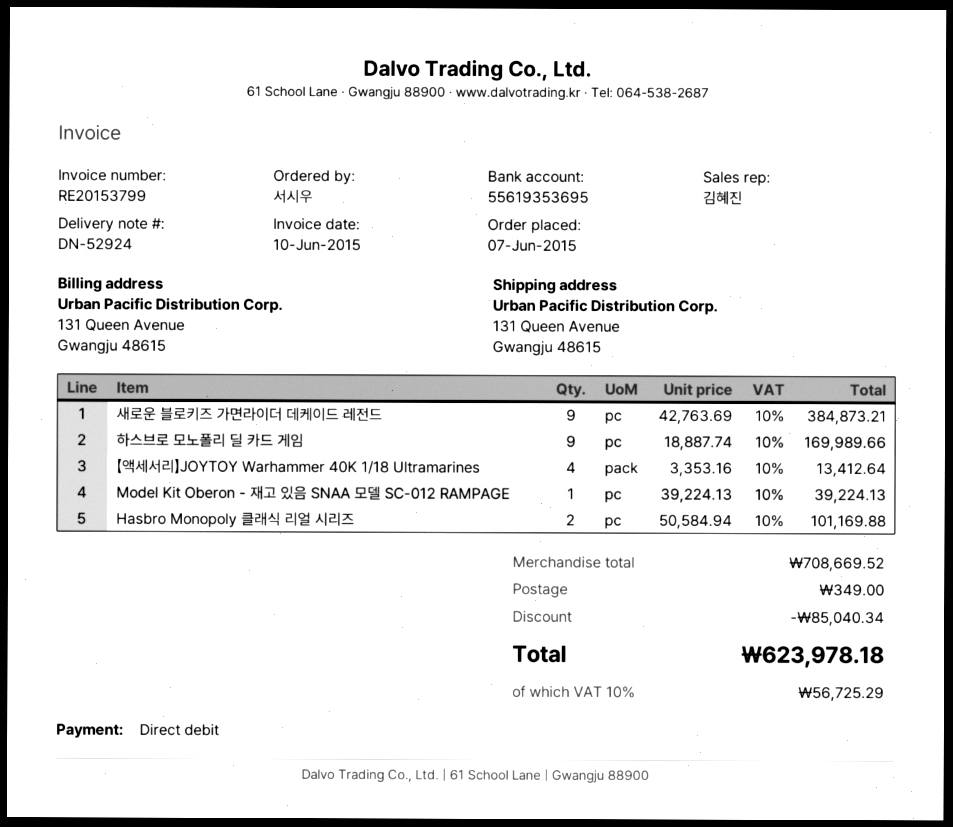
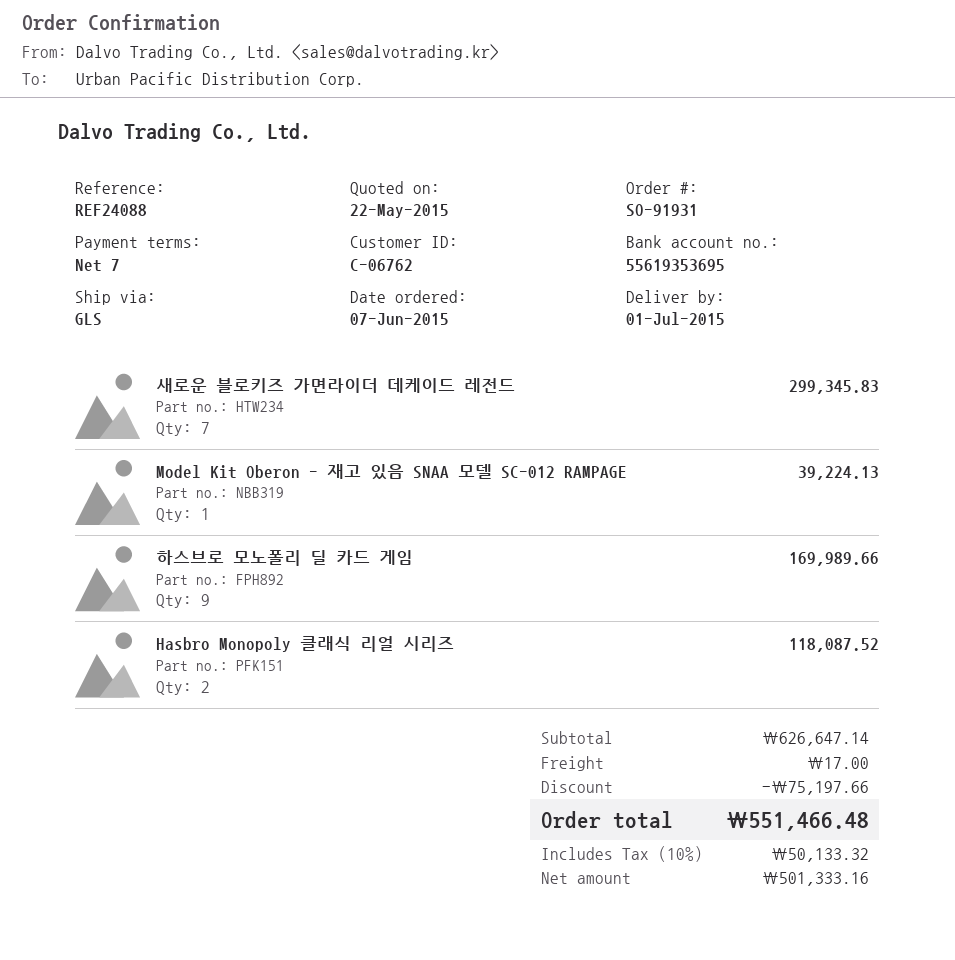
새로운 블로키즈 가면라이더 데케이드 레전드: 9 for 384873.21 -> 7 for 299345.83
【액세서리】JOYTOY Warhammer 40K 1/18 Ultramarines: 4 for 13412.64 -> none
Hasbro Monopoly 클래식 리얼 시리즈: 2 for 101169.88 -> 2 for 118087.52
subtotal: 708669.52 -> 626647.14
discount: 85040.34 -> 75197.66
shipping: 349.00 -> 17.00
tax: 10% = 56725.29 -> 10% = 50133.32
total: 623978.18 -> 551466.48

